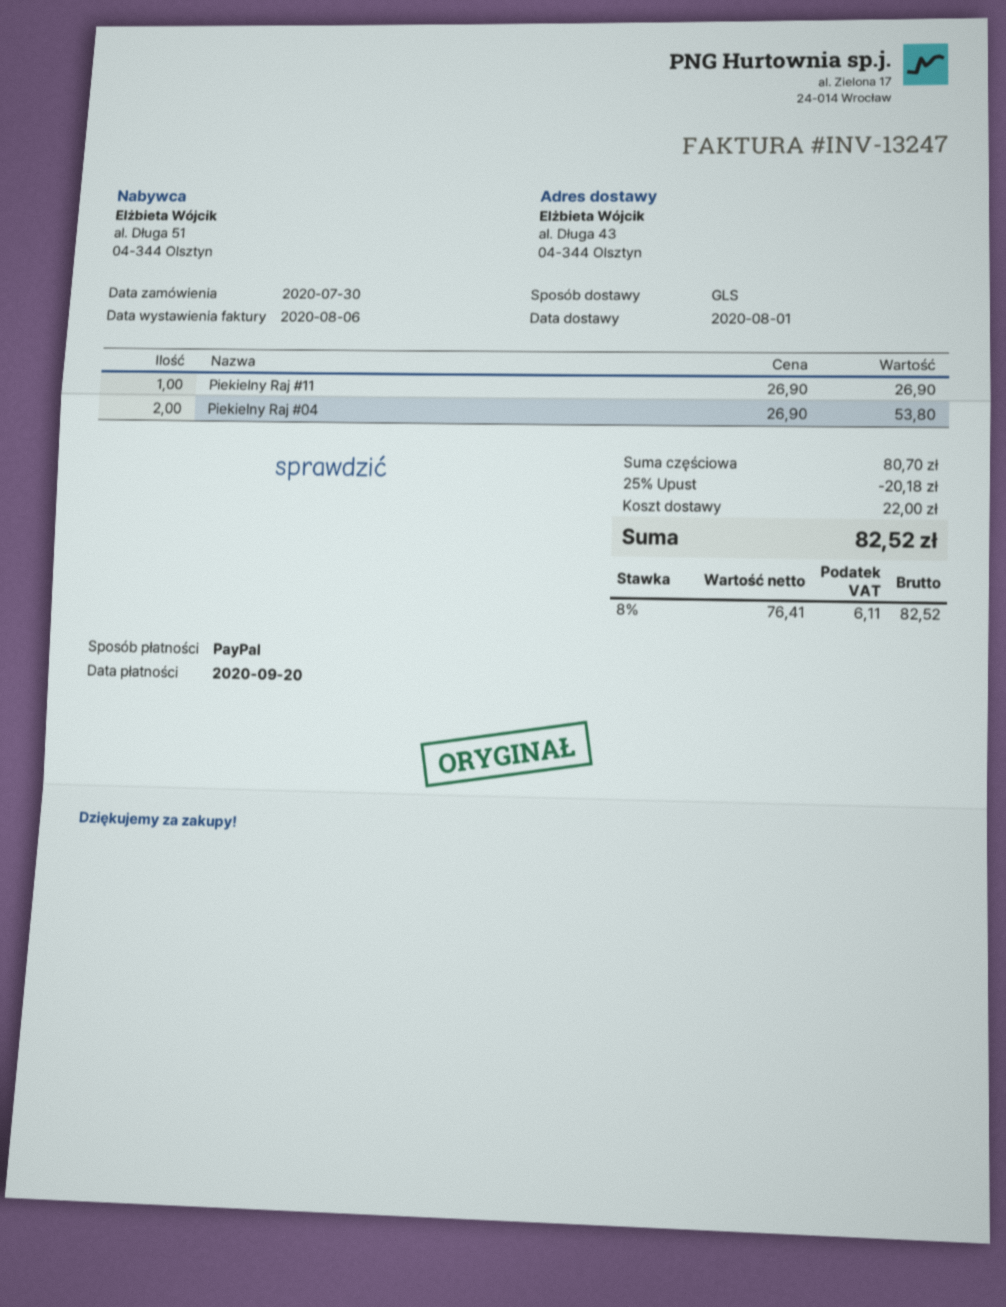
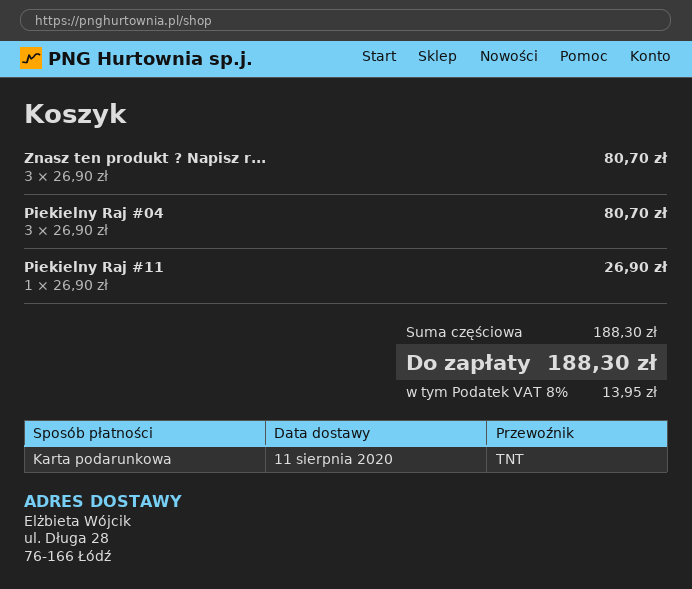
delivery date: 2020-08-01 -> 2020-08-11
payment method: PayPal -> gift card
shipping method: GLS -> TNT
ship to: al. Długa 43, 04-344 Olsztyn -> ul. Długa 28, 76-166 Łódź
Piekielny Raj #04: 2 x 26.90 = 53.80 -> 3 x 26.90 = 80.70
Znasz ten produkt ? Napisz r...: none -> 3 x 26.90 = 80.70
subtotal: 80.70 -> 188.30
discount: 25% = 20.18 -> none
shipping: 22.00 -> none
tax: 8% = 6.11 -> 8% = 13.95
total: 82.52 -> 188.30

